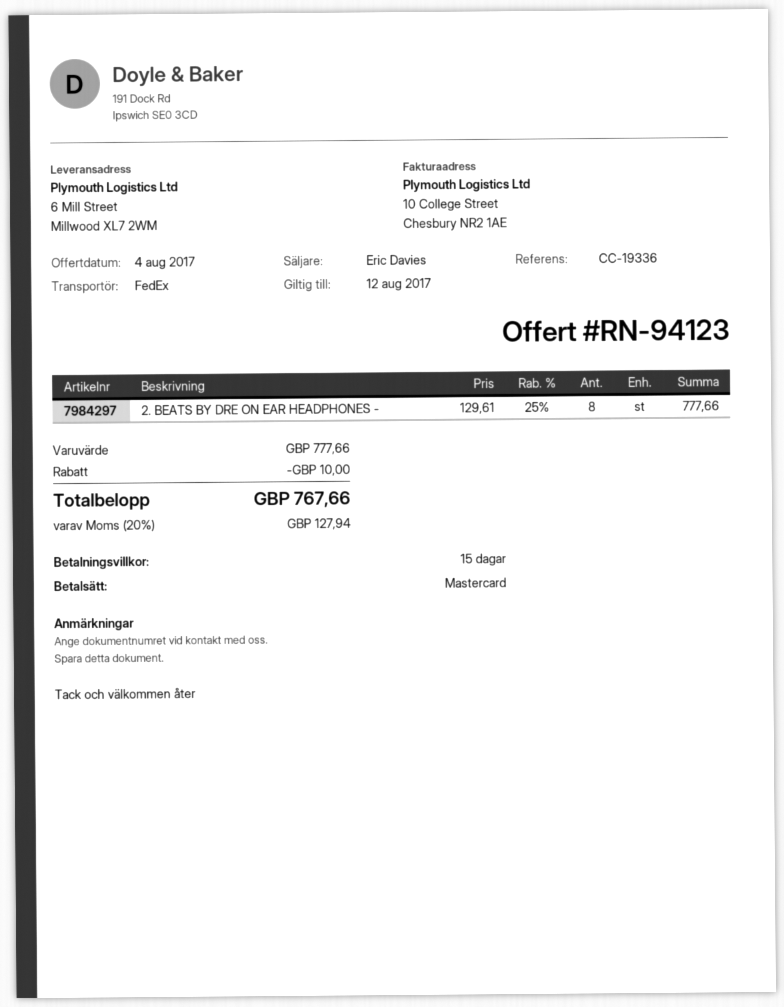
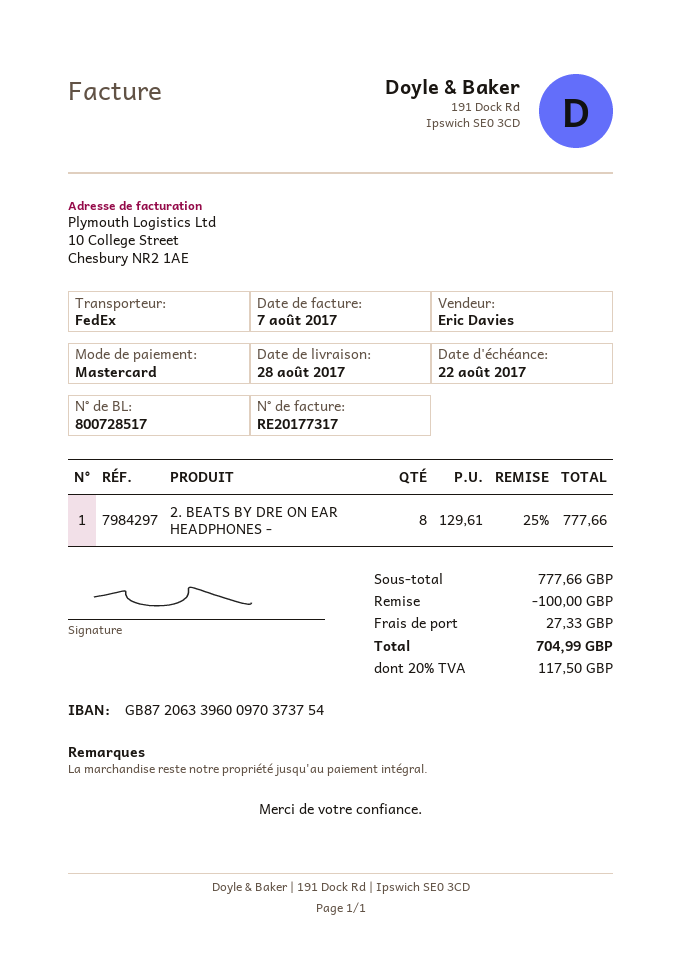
discount: 10.00 -> 100.00
shipping: none -> 27.33
tax: 20% = 127.94 -> 20% = 117.50
total: 767.66 -> 704.99

